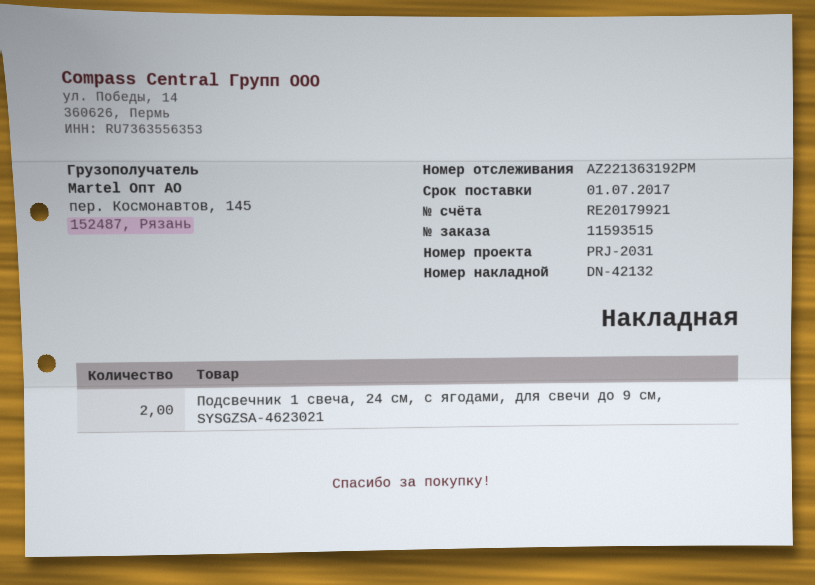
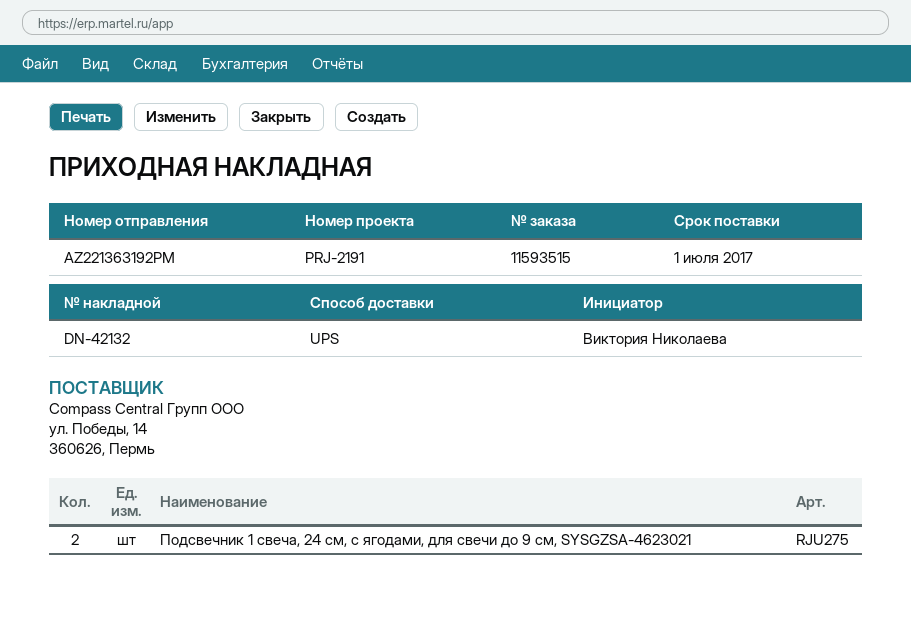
reference: PRJ-2031 -> PRJ-2191

